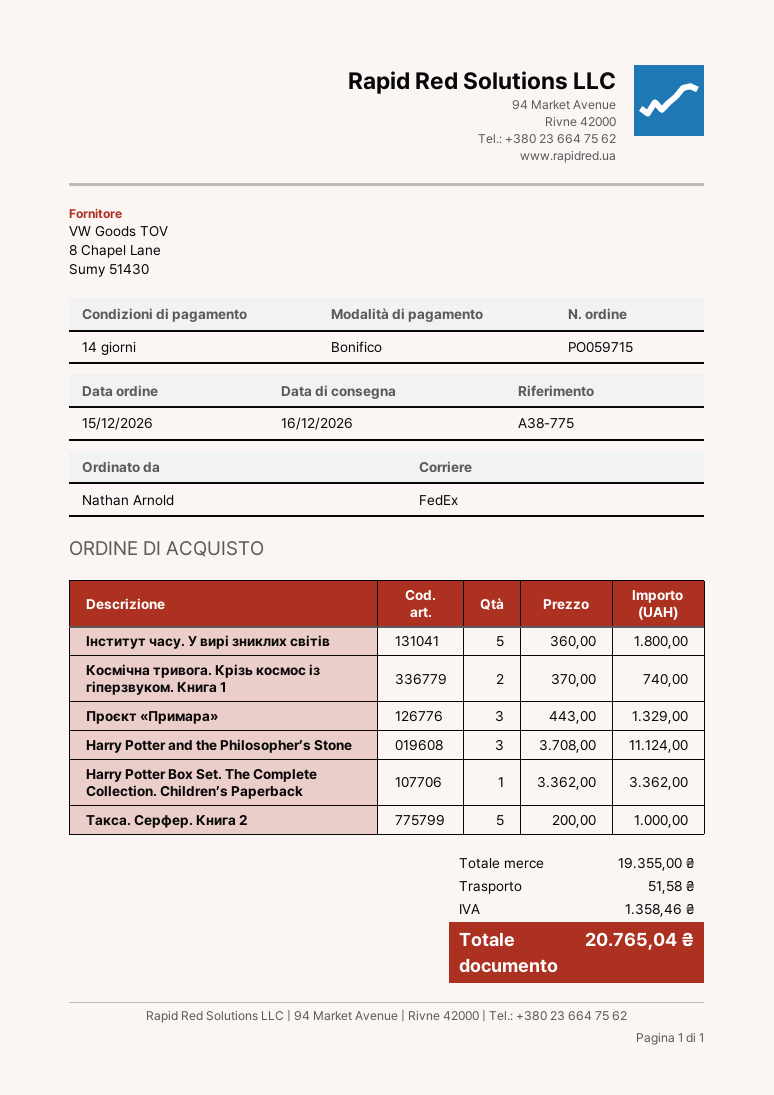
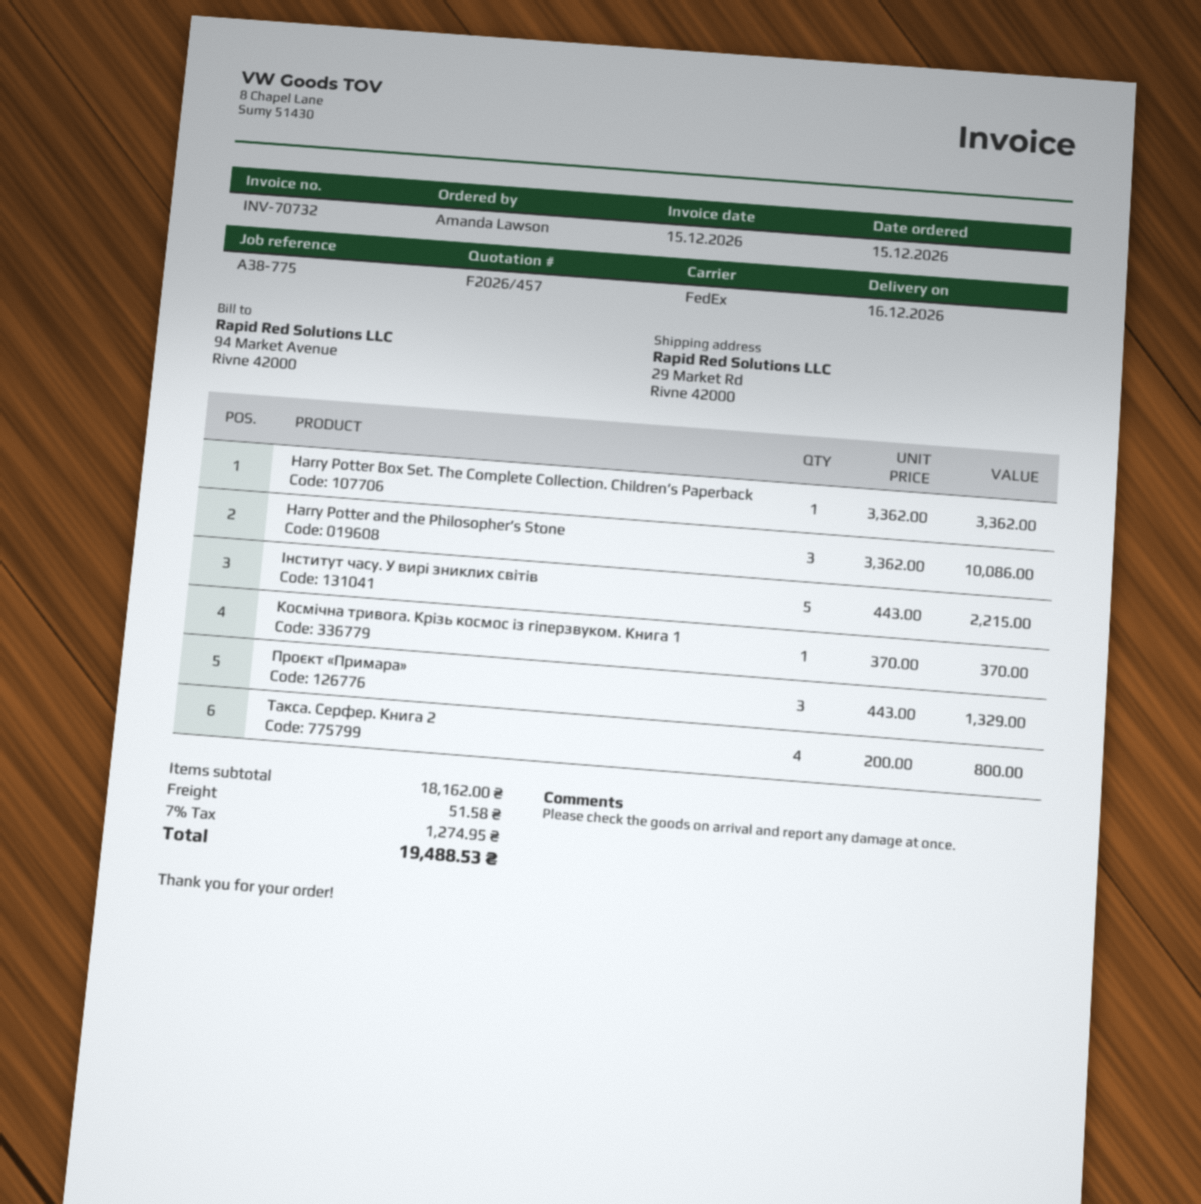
ordered by: Nathan Arnold -> Amanda Lawson
Інститут часу. У вирі зниклих світів: 5 x 360.00 = 1800.00 -> 5 x 443.00 = 2215.00
Космічна тривога. Крізь космос із гіперзвуком. Книга 1: 2 x 370.00 = 740.00 -> 1 x 370.00 = 370.00
Harry Potter and the Philosopher’s Stone: 3 x 3708.00 = 11124.00 -> 3 x 3362.00 = 10086.00
Такса. Серфер. Книга 2: 5 x 200.00 = 1000.00 -> 4 x 200.00 = 800.00
subtotal: 19355.00 -> 18162.00
tax: 1358.46 -> 1274.95
total: 20765.04 -> 19488.53

